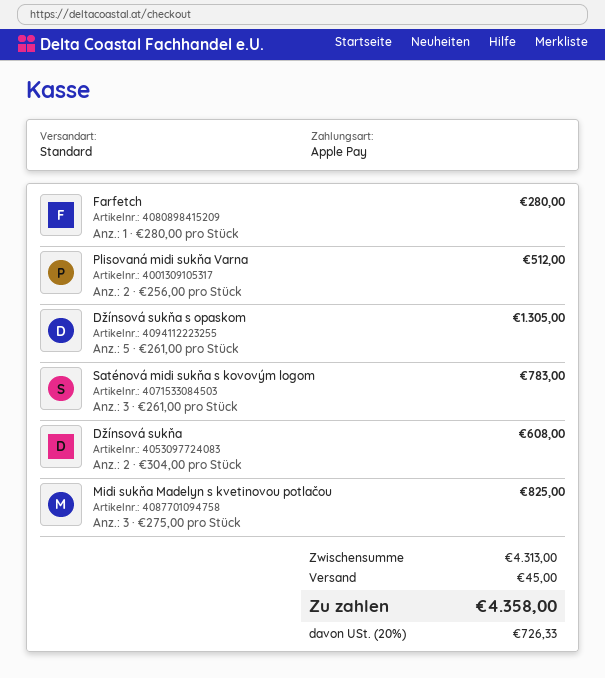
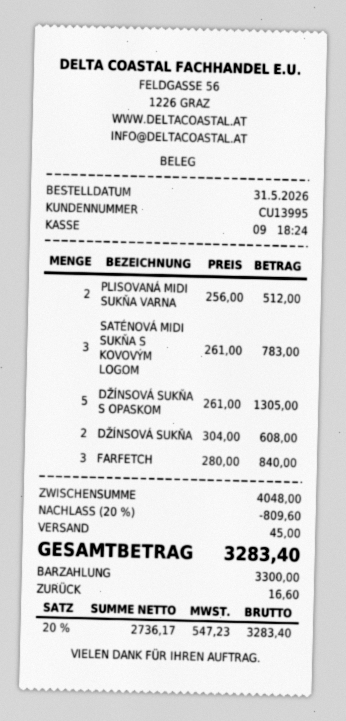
payment method: Apple Pay -> cash
Farfetch: 1 x 280.00 = 280.00 -> 3 x 280.00 = 840.00
Midi sukňa Madelyn s kvetinovou potlačou: 3 x 275.00 = 825.00 -> none
subtotal: 4313.00 -> 4048.00
discount: none -> 20% = 809.60
tax: 20% = 726.33 -> 20% = 547.23
total: 4358.00 -> 3283.40

